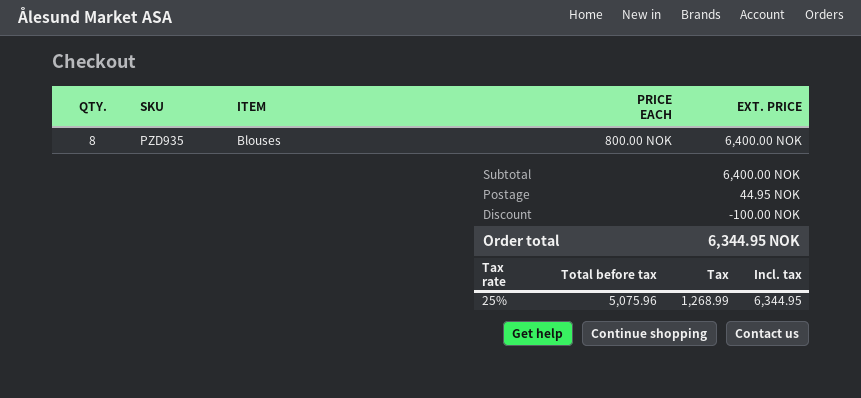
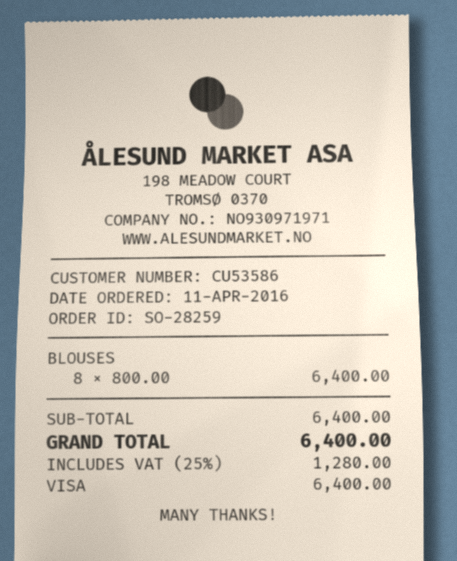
discount: 100.00 -> none
shipping: 44.95 -> none
tax: 25% = 1268.99 -> 25% = 1280.00
total: 6344.95 -> 6400.00

